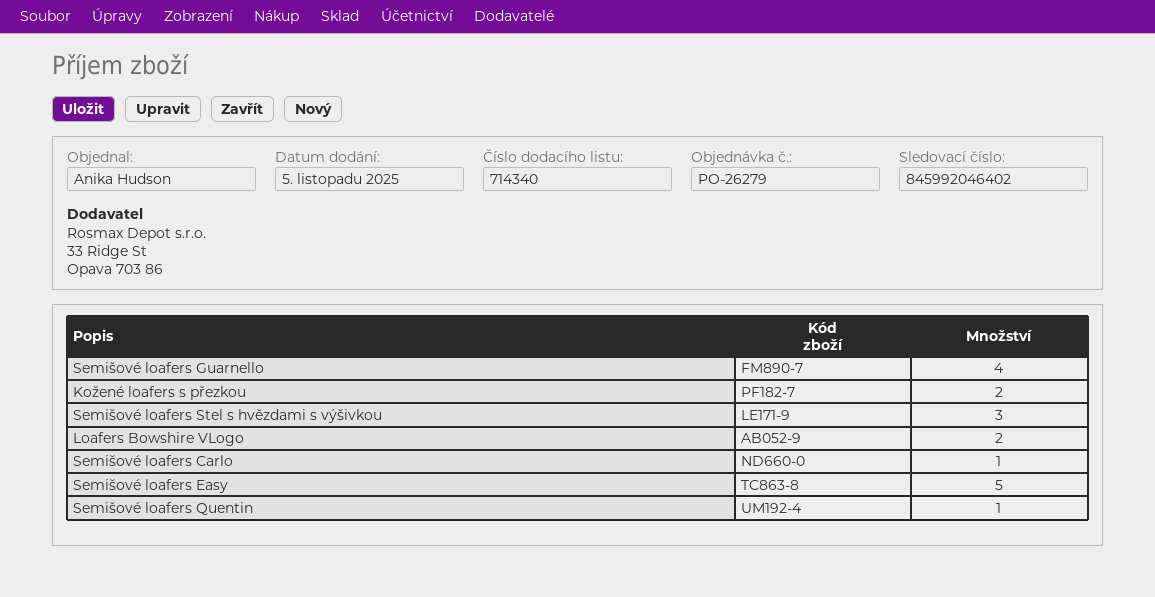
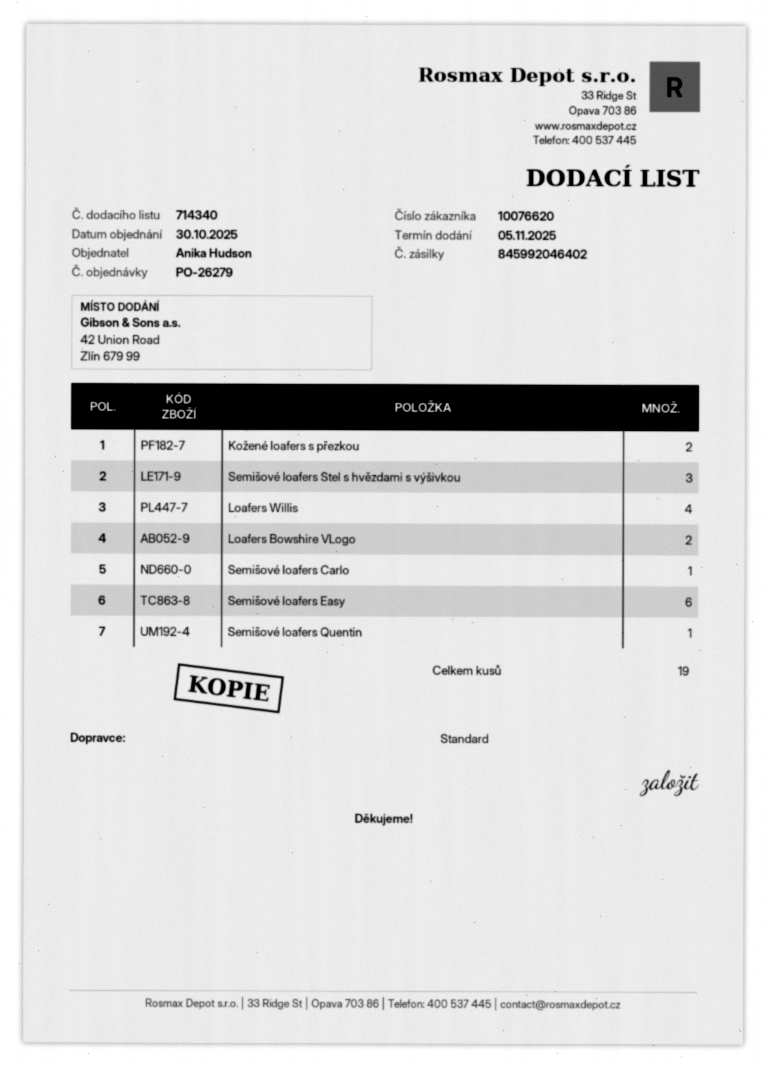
Semišové loafers Guarnello: 4 -> none
Semišové loafers Easy: 5 -> 6
Loafers Willis: none -> 4

